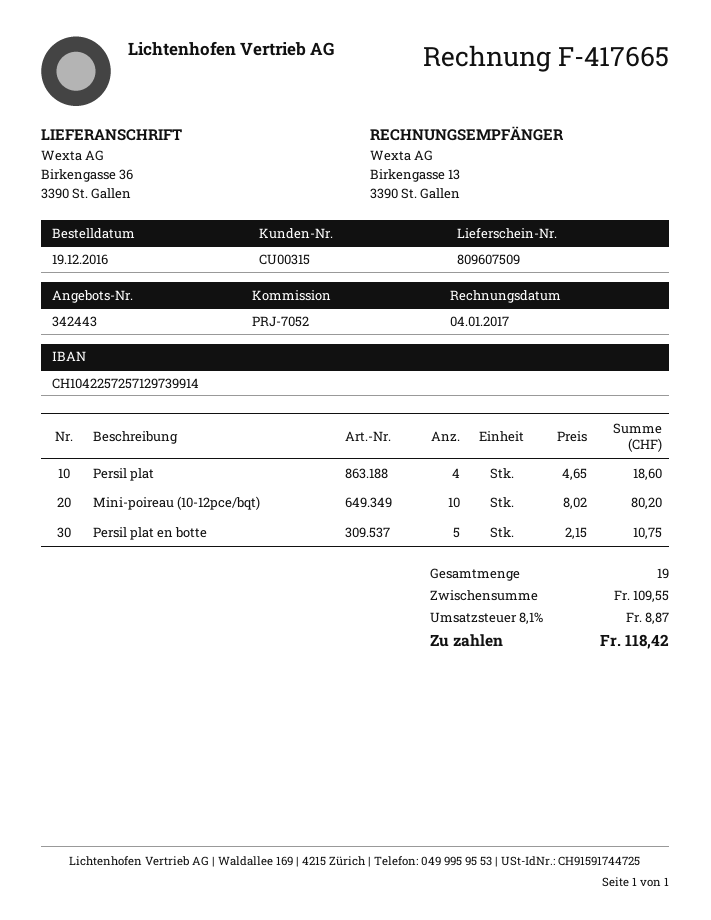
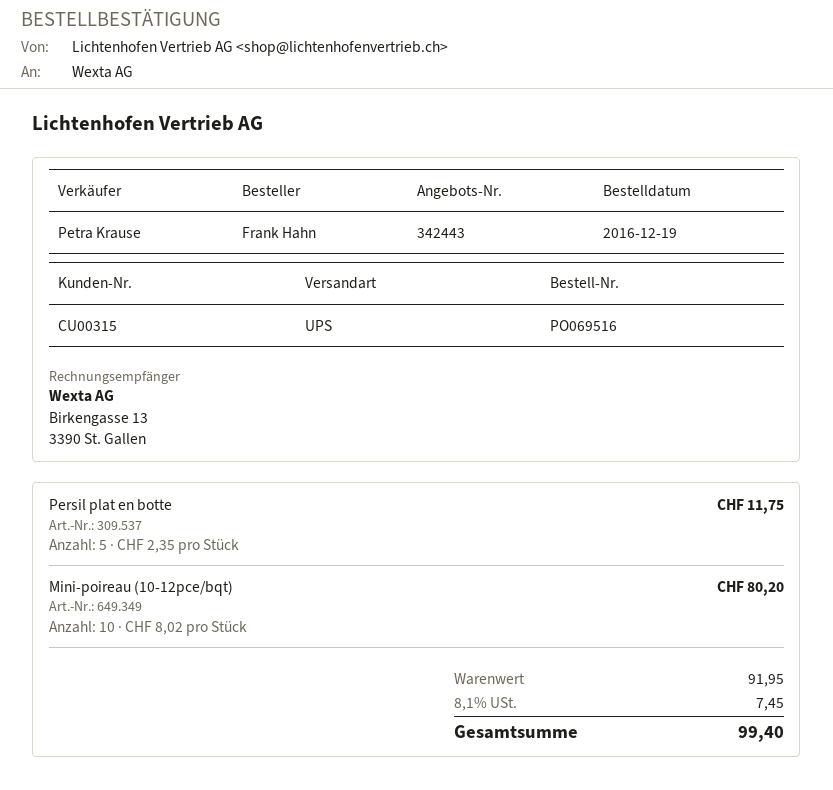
Persil plat: 4 x 4.65 = 18.60 -> none
Persil plat en botte: 5 x 2.15 = 10.75 -> 5 x 2.35 = 11.75
subtotal: 109.55 -> 91.95
tax: 8.1% = 8.87 -> 8.1% = 7.45
total: 118.42 -> 99.40

